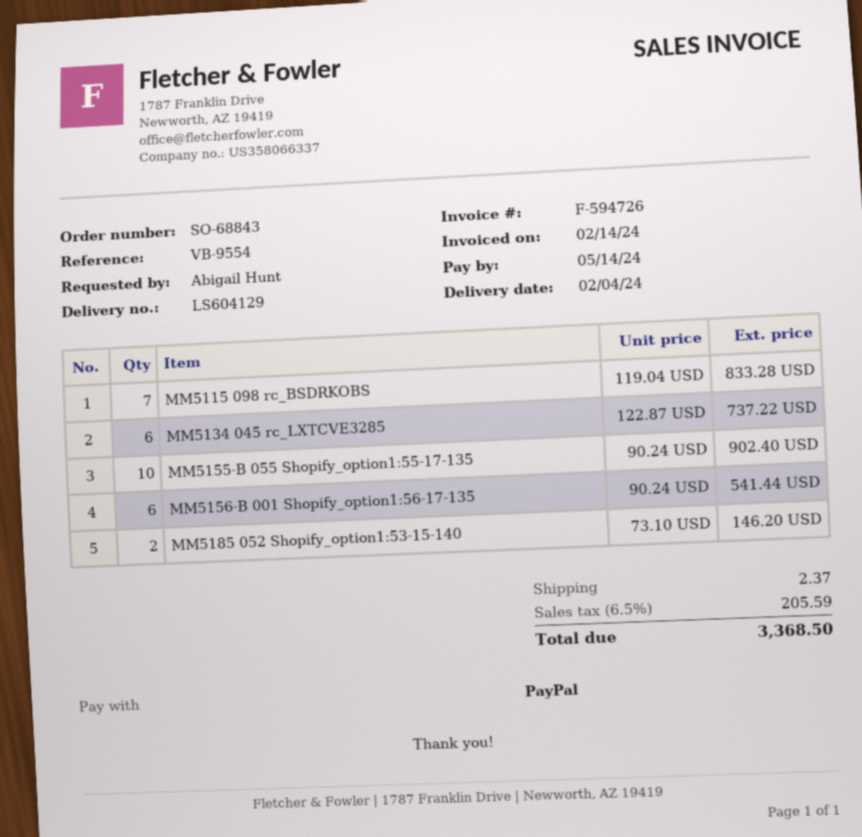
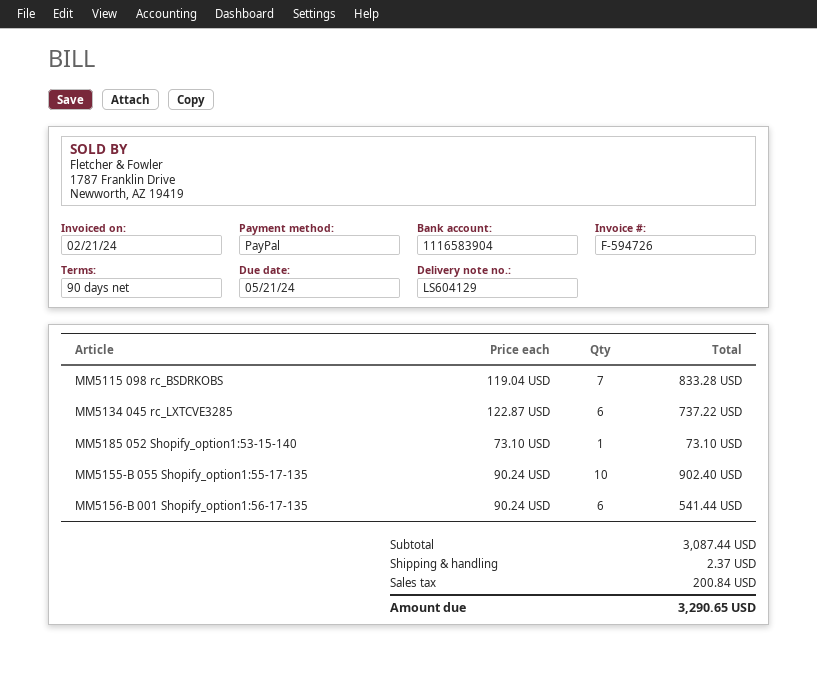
invoice date: 2024-02-14 -> 2024-02-21
due date: 2024-05-14 -> 2024-05-21
MM5185 052 Shopify_option1:53-15-140: 2 x 73.10 = 146.20 -> 1 x 73.10 = 73.10
tax: 205.59 -> 200.84
total: 3368.50 -> 3290.65

